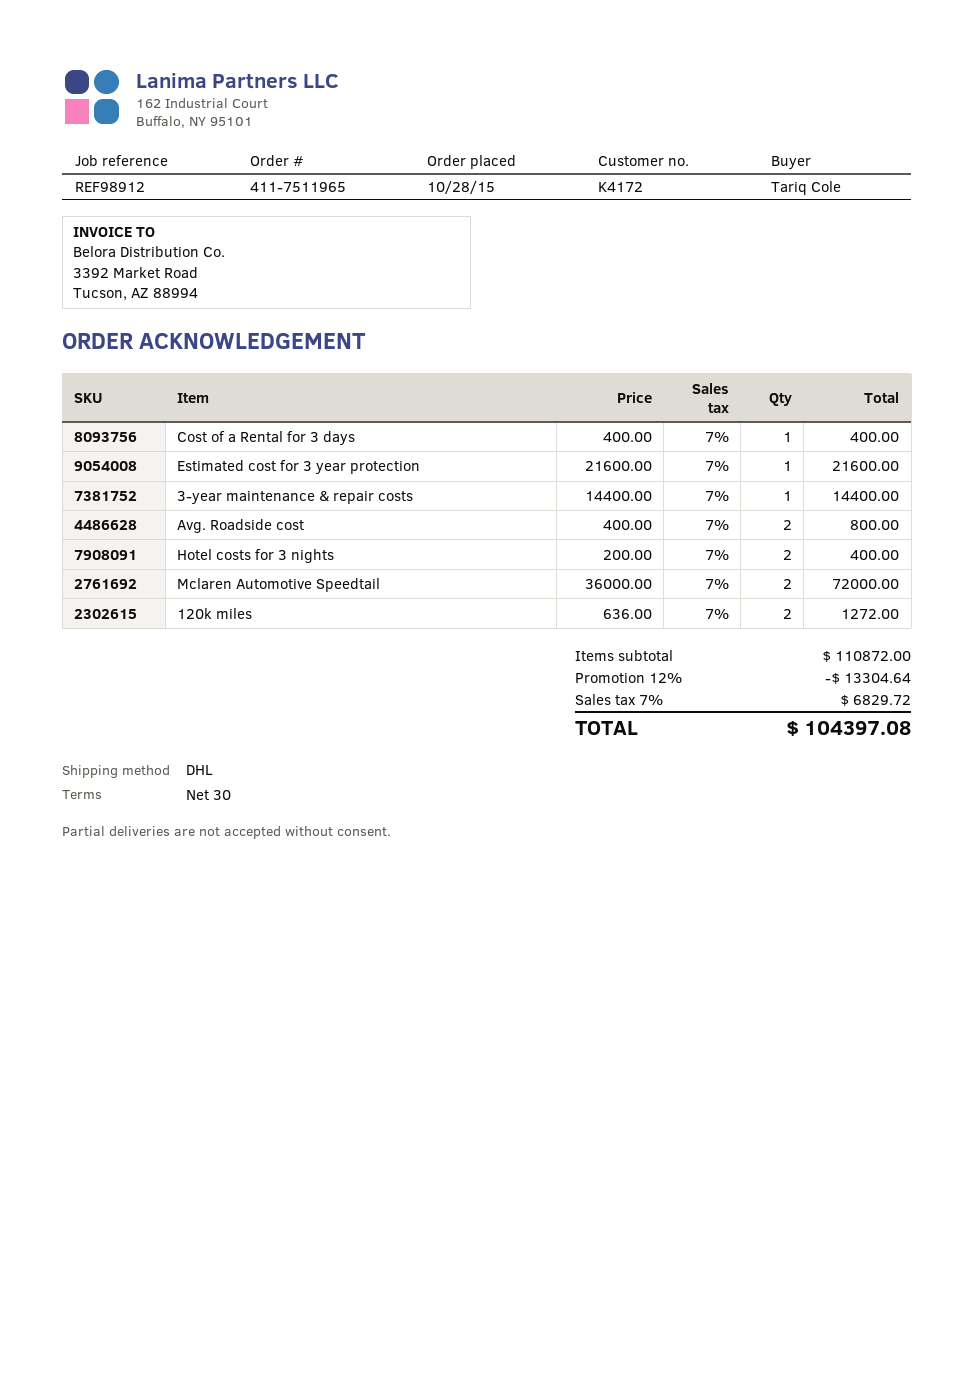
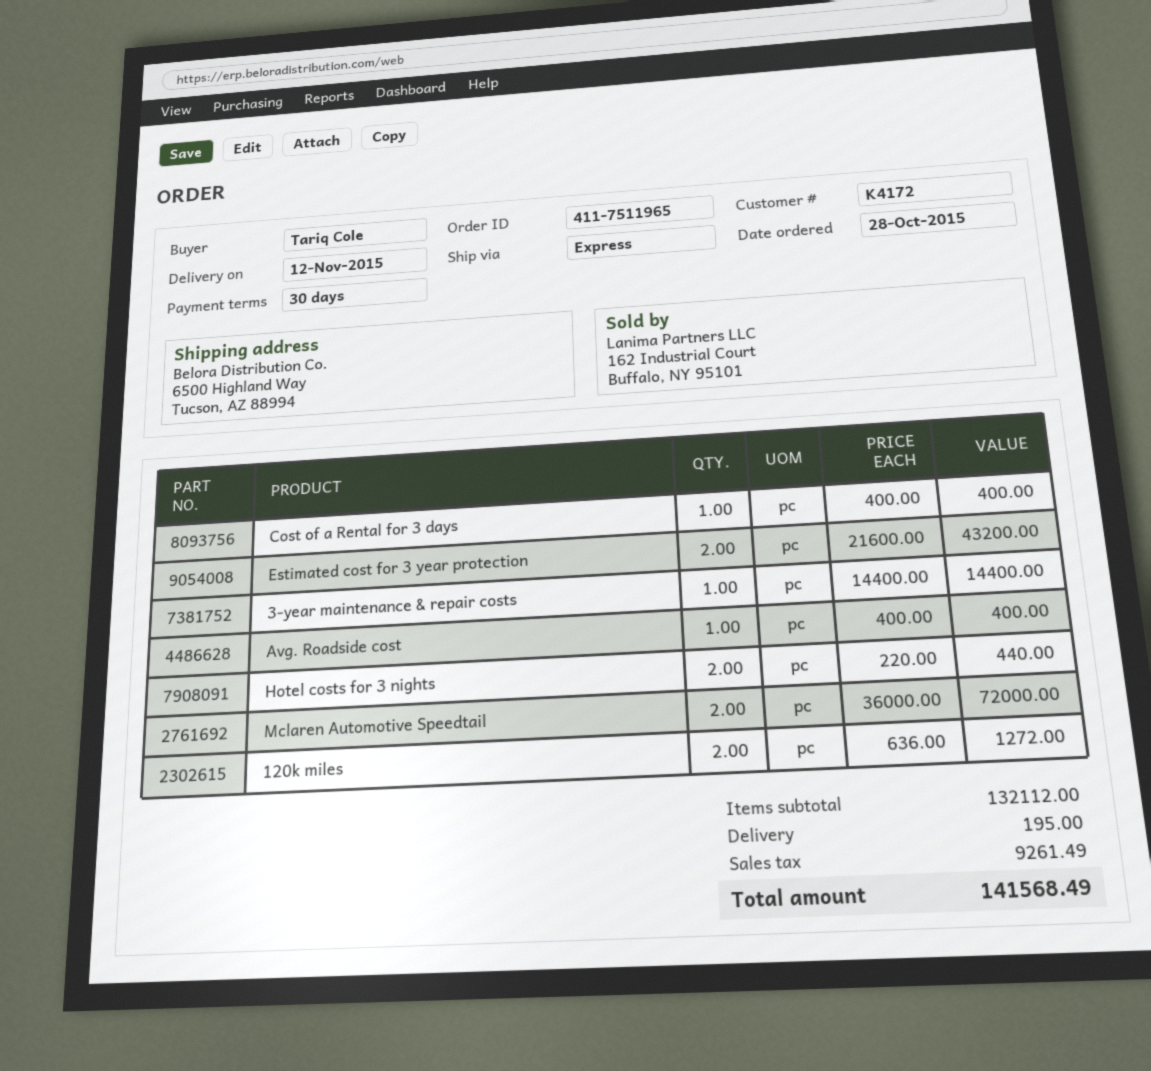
shipping method: DHL -> express
Estimated cost for 3 year protection: 1 x 21600.00 = 21600.00 -> 2 x 21600.00 = 43200.00
Avg. Roadside cost: 2 x 400.00 = 800.00 -> 1 x 400.00 = 400.00
Hotel costs for 3 nights: 2 x 200.00 = 400.00 -> 2 x 220.00 = 440.00
subtotal: 110872.00 -> 132112.00
discount: 12% = 13304.64 -> none
shipping: none -> 195.00
tax: 6829.72 -> 9261.49
total: 104397.08 -> 141568.49

